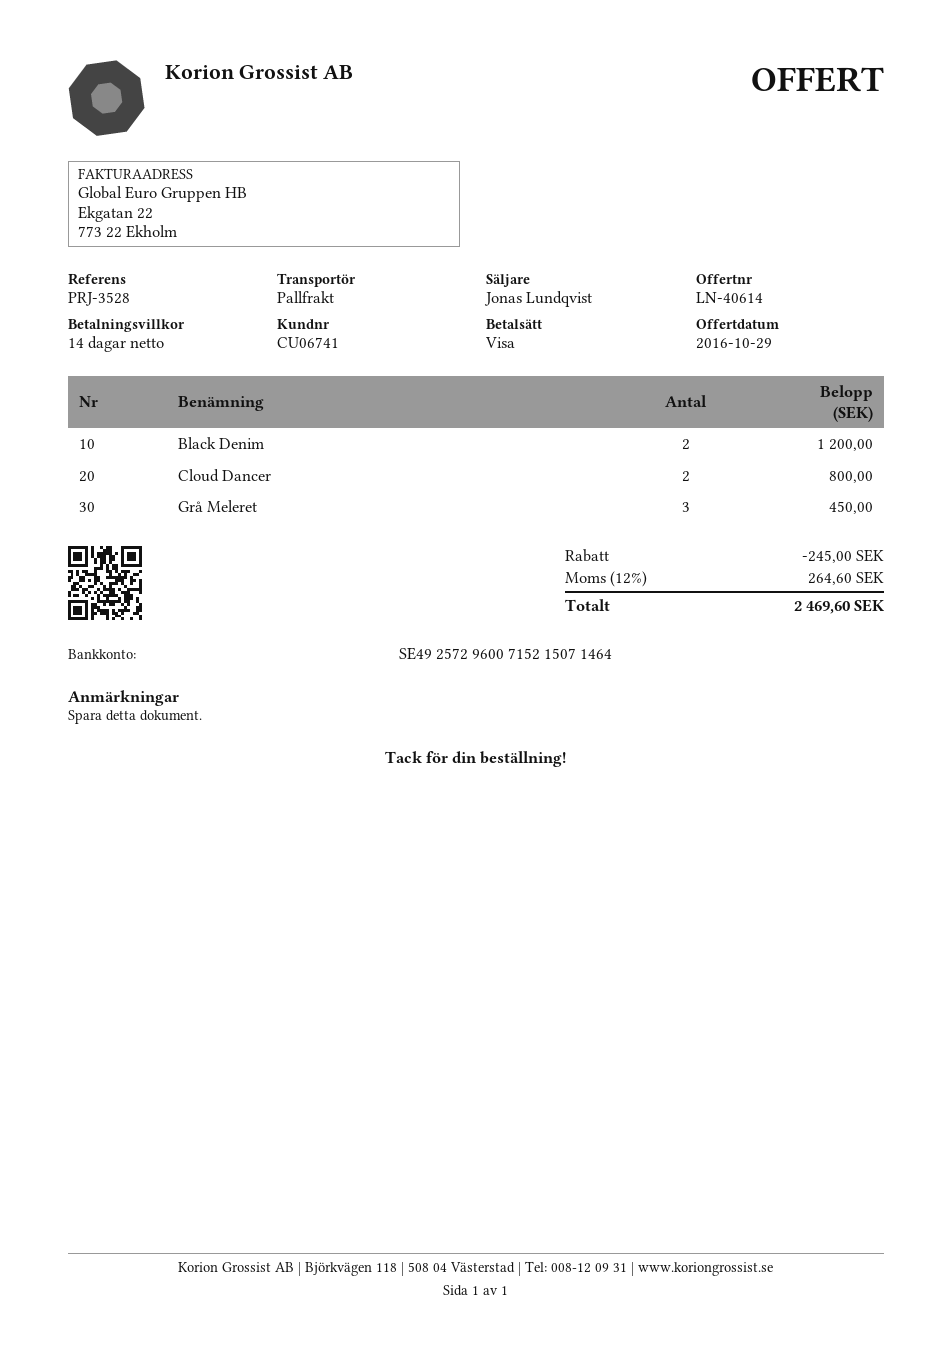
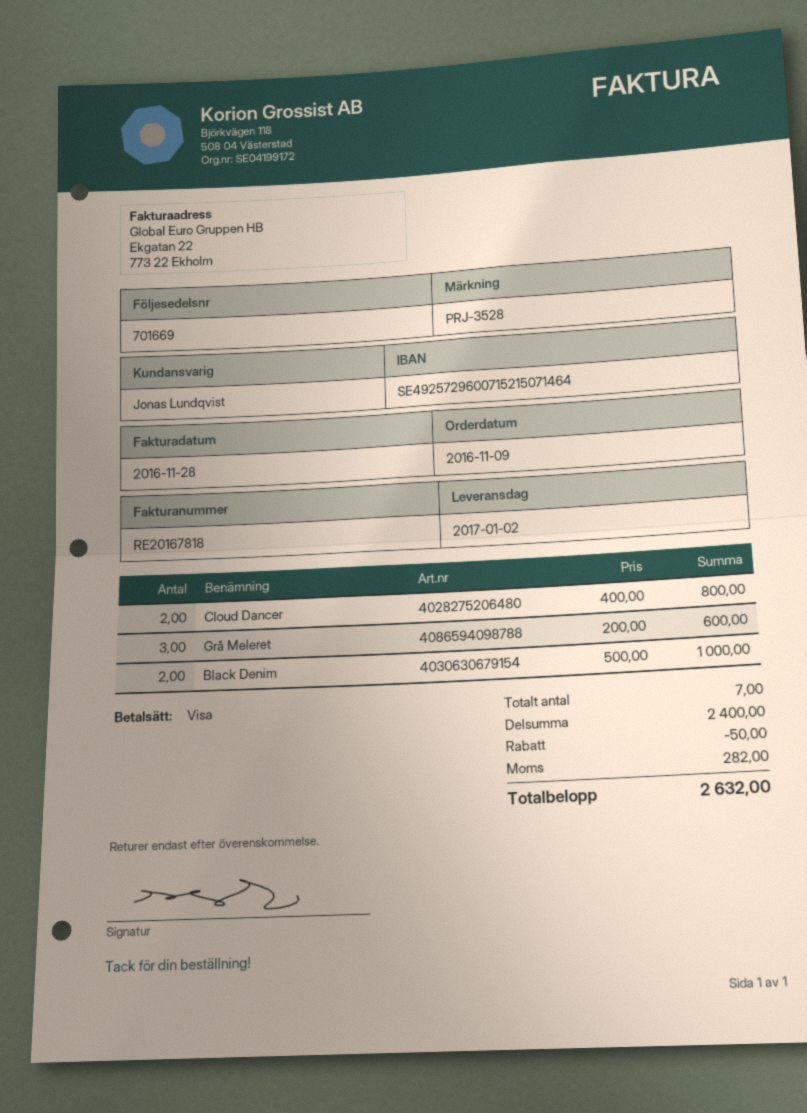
Black Denim: 2 for 1200.00 -> 2 for 1000.00
Grå Meleret: 3 for 450.00 -> 3 for 600.00
discount: 245.00 -> 50.00
tax: 264.60 -> 282.00
total: 2469.60 -> 2632.00

